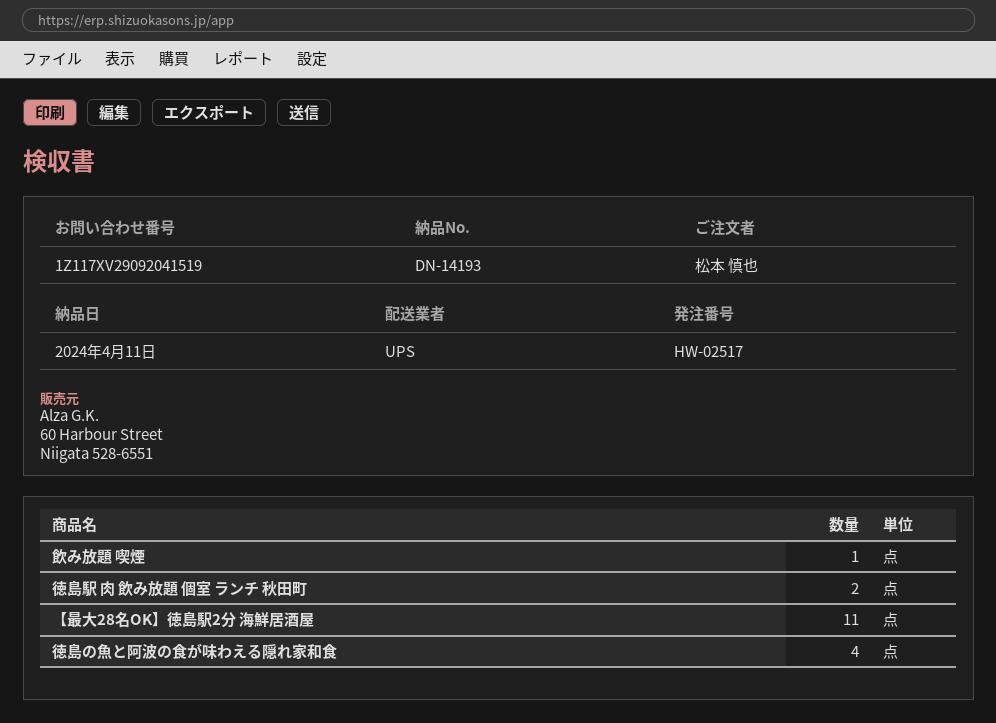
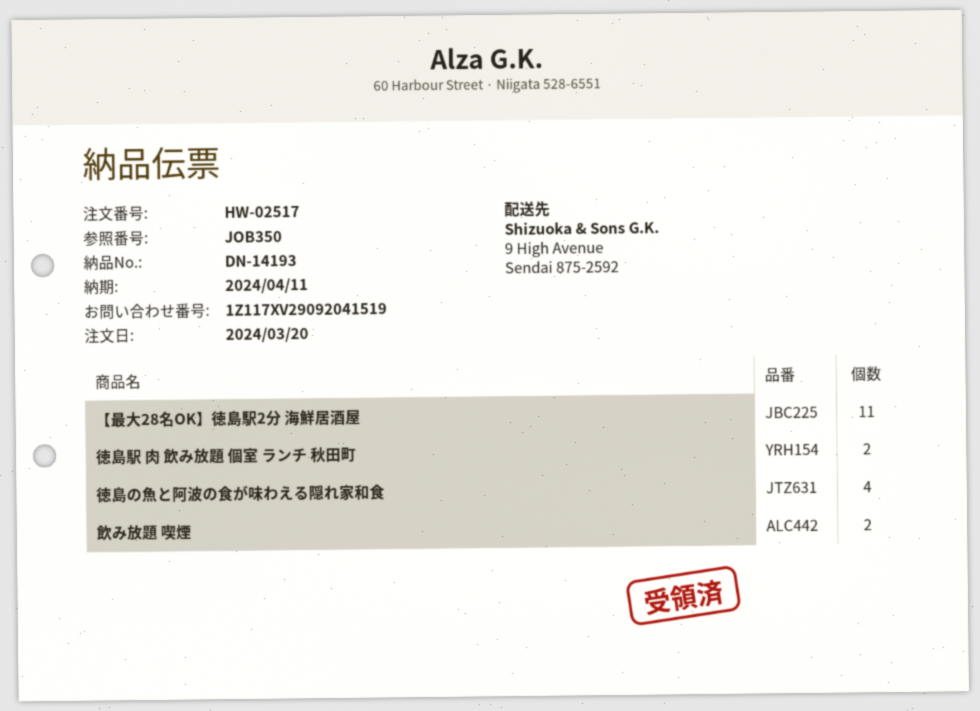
飲み放題 喫煙: 1 -> 2

